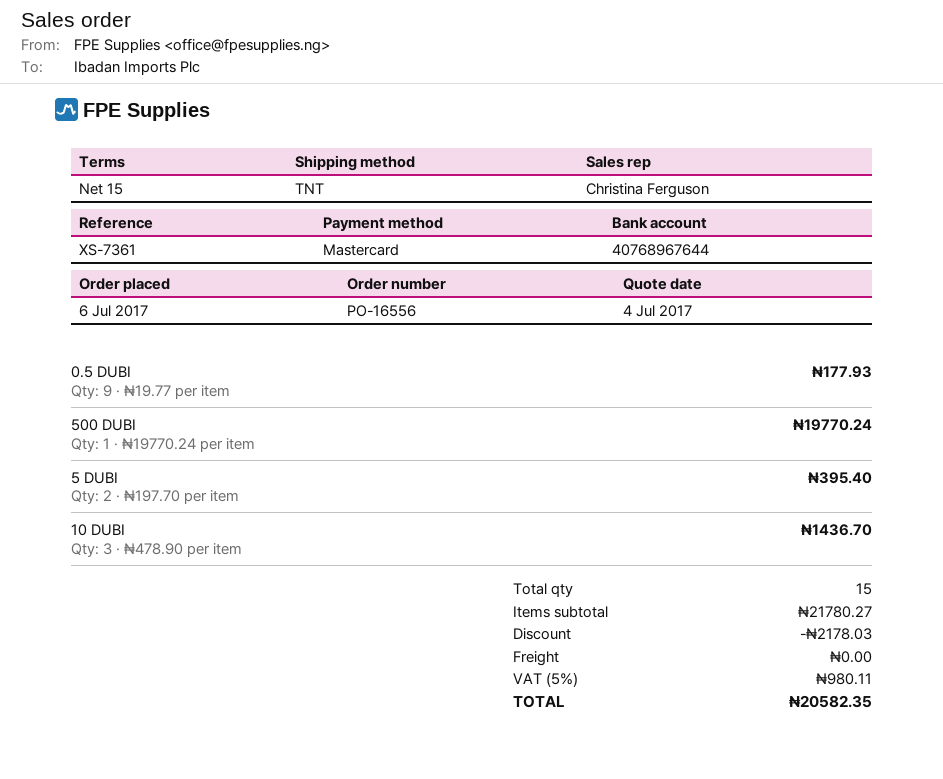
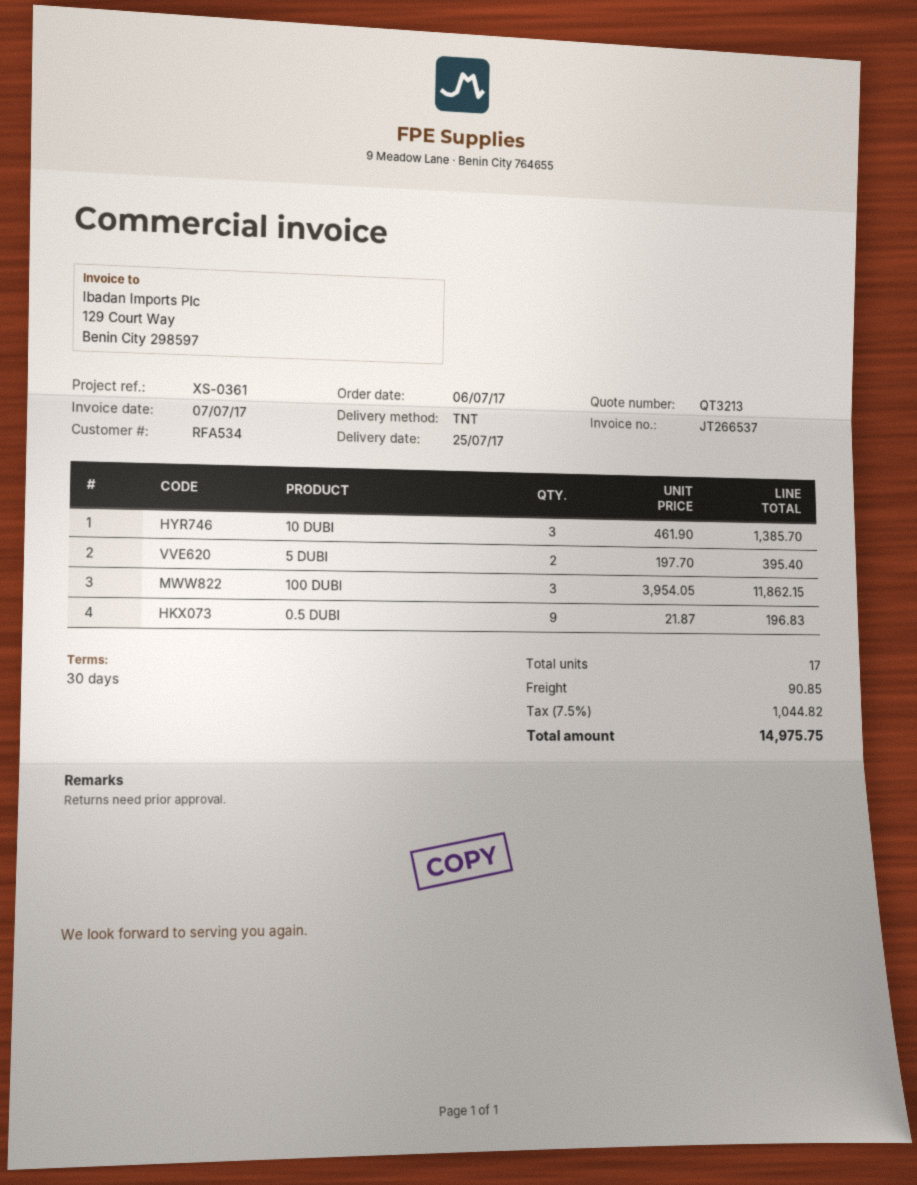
payment terms: 15 days -> 30 days
reference: XS-7361 -> XS-0361
0.5 DUBI: 9 x 19.77 = 177.93 -> 9 x 21.87 = 196.83
500 DUBI: 1 x 19770.24 = 19770.24 -> none
10 DUBI: 3 x 478.90 = 1436.70 -> 3 x 461.90 = 1385.70
100 DUBI: none -> 3 x 3954.05 = 11862.15
total quantity: 15 -> 17
discount: 2178.03 -> none
shipping: 0.00 -> 90.85
tax: 5% = 980.11 -> 7.5% = 1044.82
total: 20582.35 -> 14975.75

